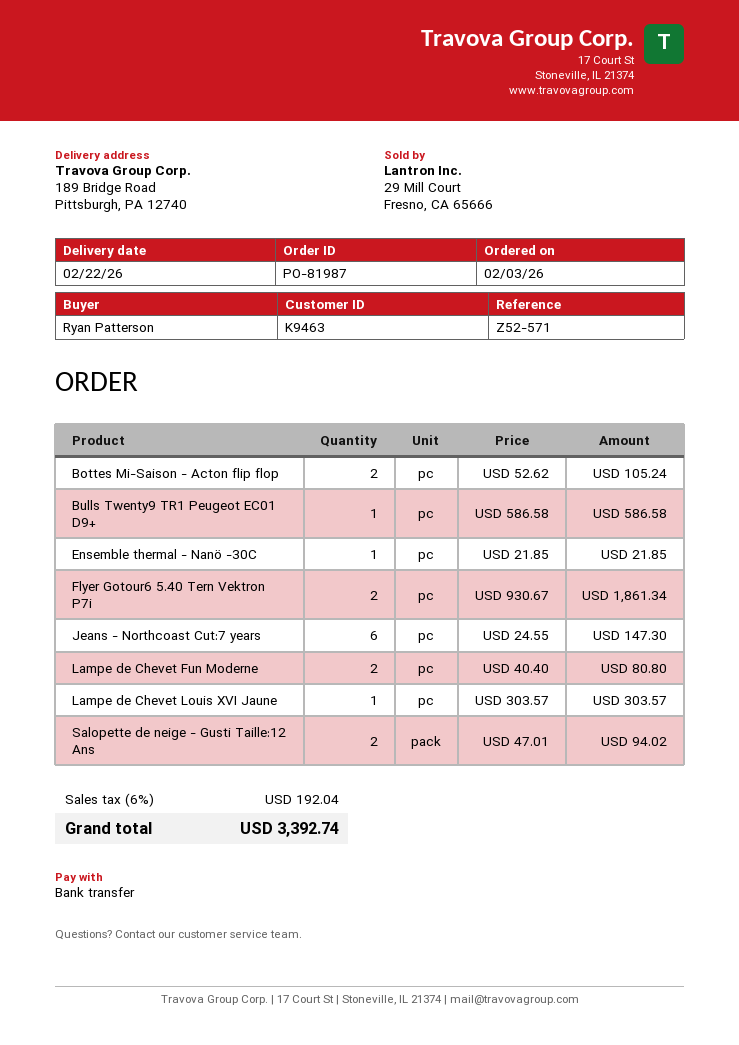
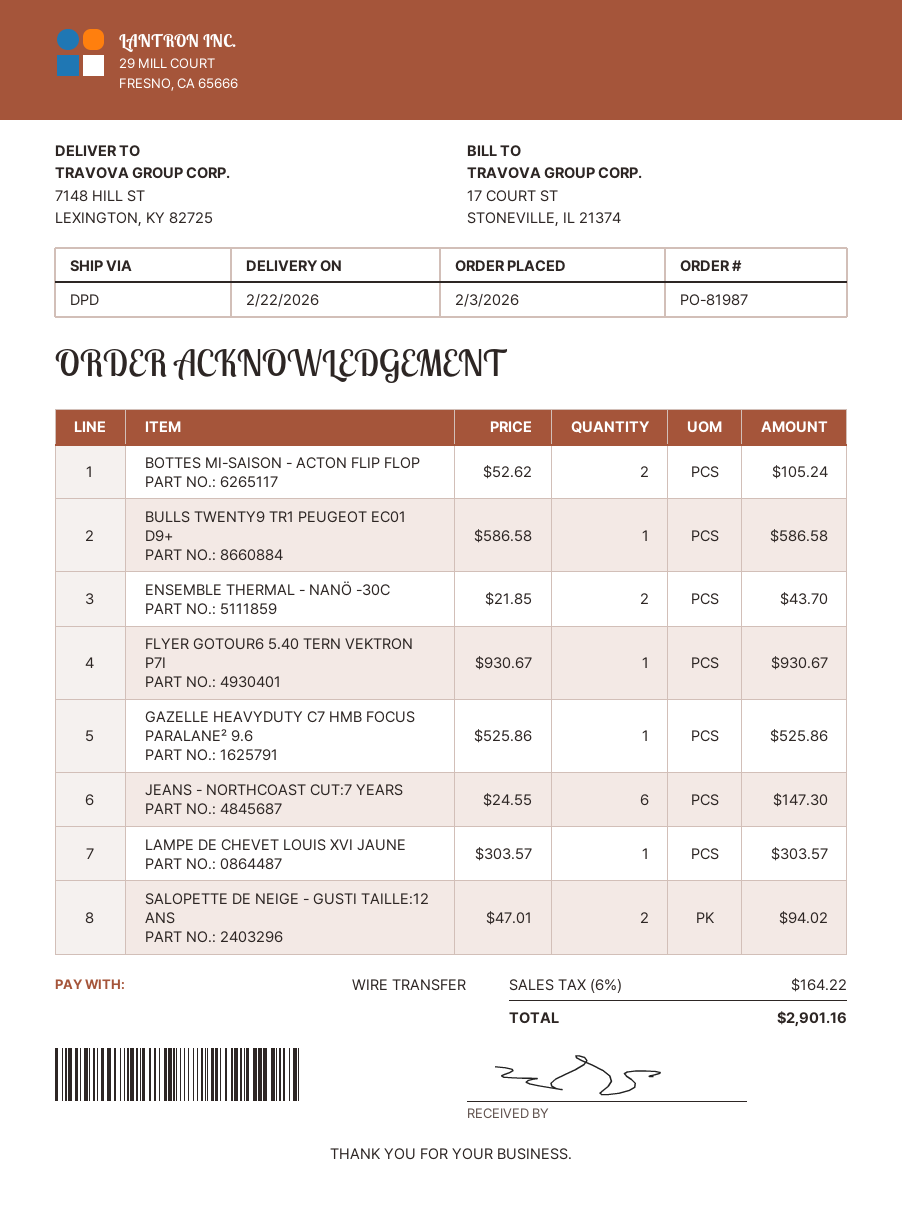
ship to: 189 Bridge Road, Pittsburgh, PA 12740 -> 7148 HILL ST, LEXINGTON, KY 82725
Ensemble thermal - Nanö -30C: 1 x 21.85 = 21.85 -> 2 x 21.85 = 43.70
Flyer Gotour6 5.40 Tern Vektron P7i: 2 x 930.67 = 1861.34 -> 1 x 930.67 = 930.67
Lampe de Chevet Fun Moderne: 2 x 40.40 = 80.80 -> none
GAZELLE HEAVYDUTY C7 HMB FOCUS PARALANE² 9.6: none -> 1 x 525.86 = 525.86
tax: 6% = 192.04 -> 6% = 164.22
total: 3392.74 -> 2901.16

